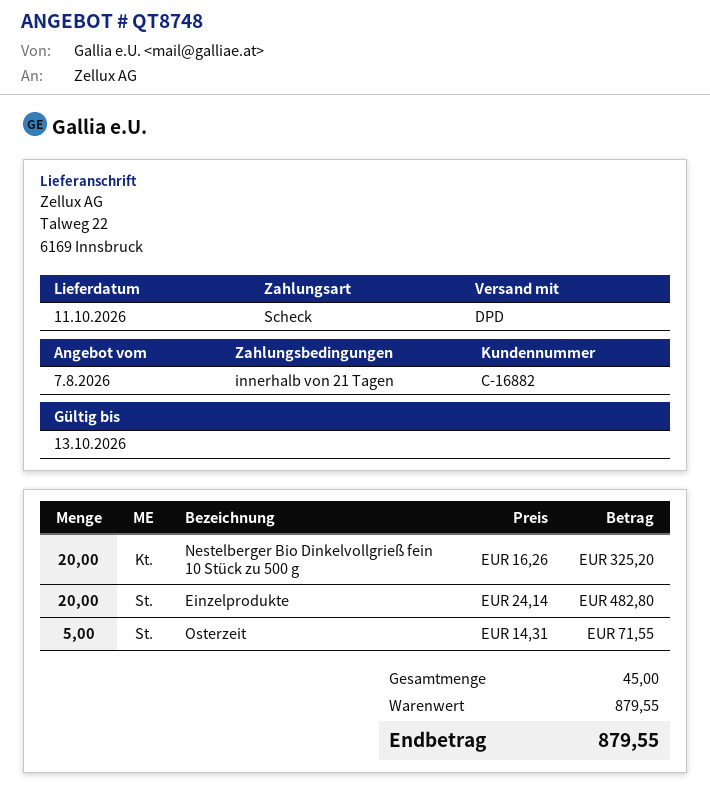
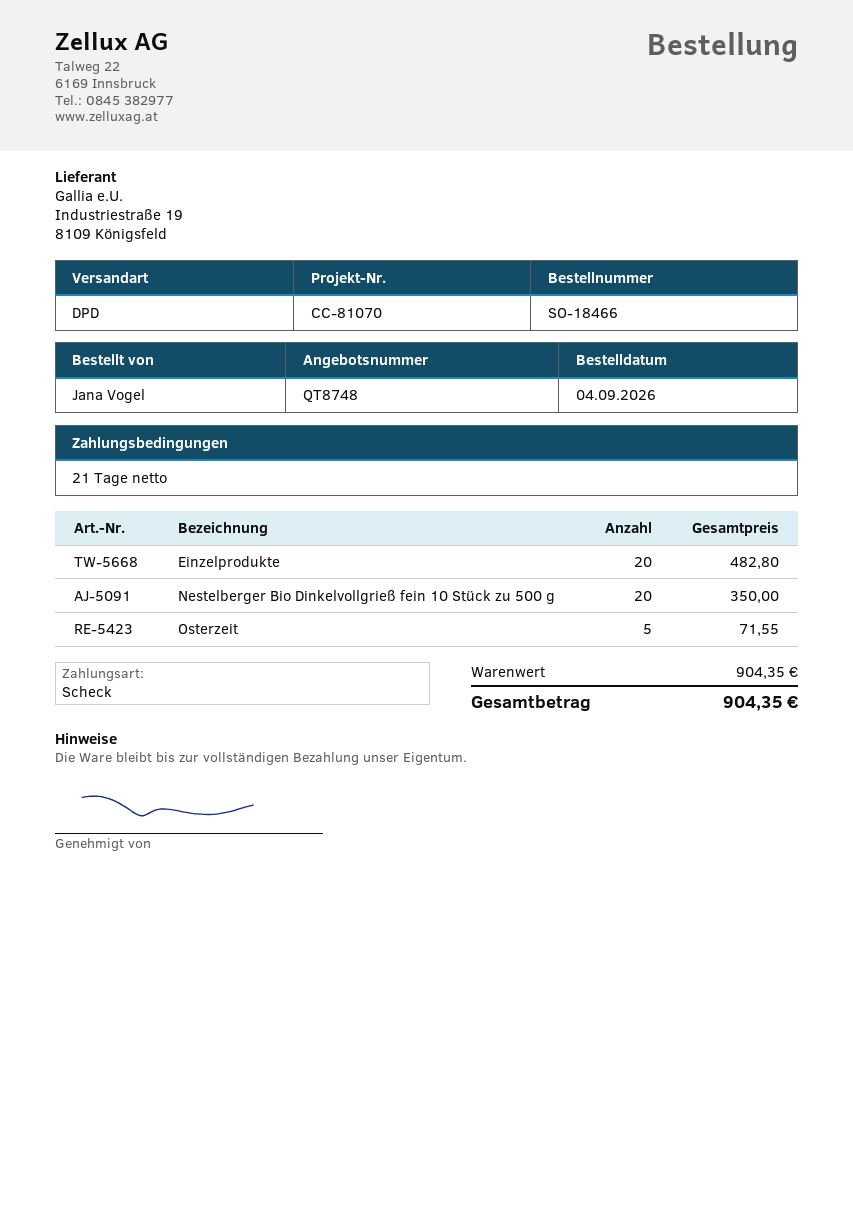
Nestelberger Bio Dinkelvollgrieß fein 10 Stück zu 500 g: 20 for 325.20 -> 20 for 350.00
subtotal: 879.55 -> 904.35
total: 879.55 -> 904.35

